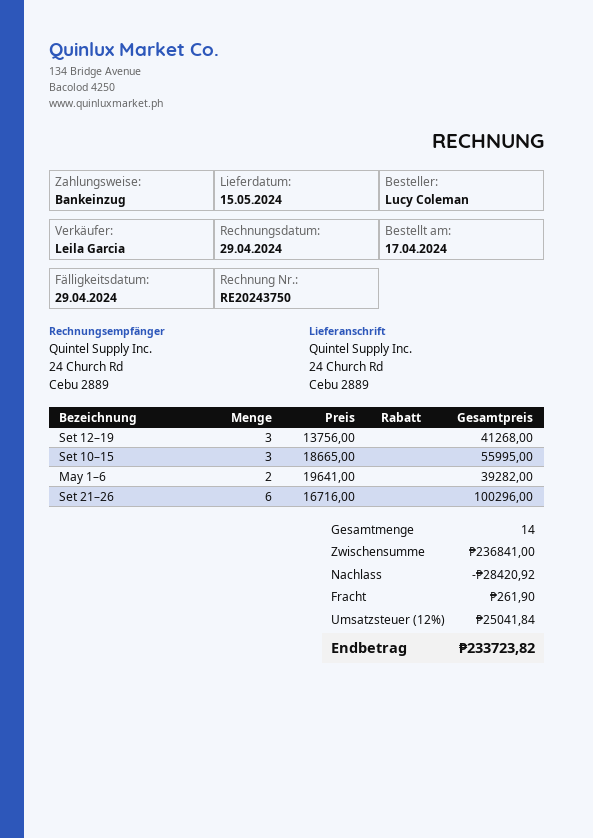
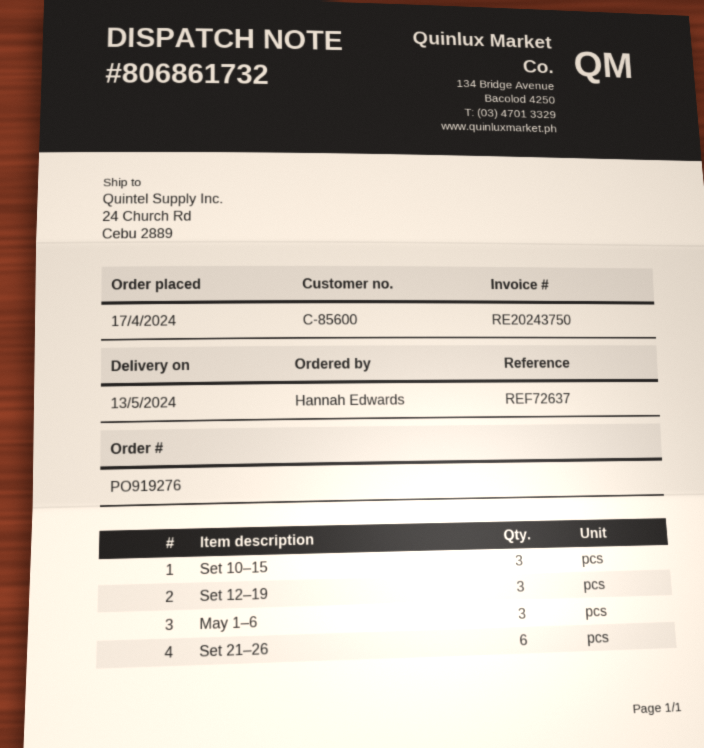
delivery date: 2024-05-15 -> 2024-05-13
ordered by: Lucy Coleman -> Hannah Edwards
May 1–6: 2 -> 3

